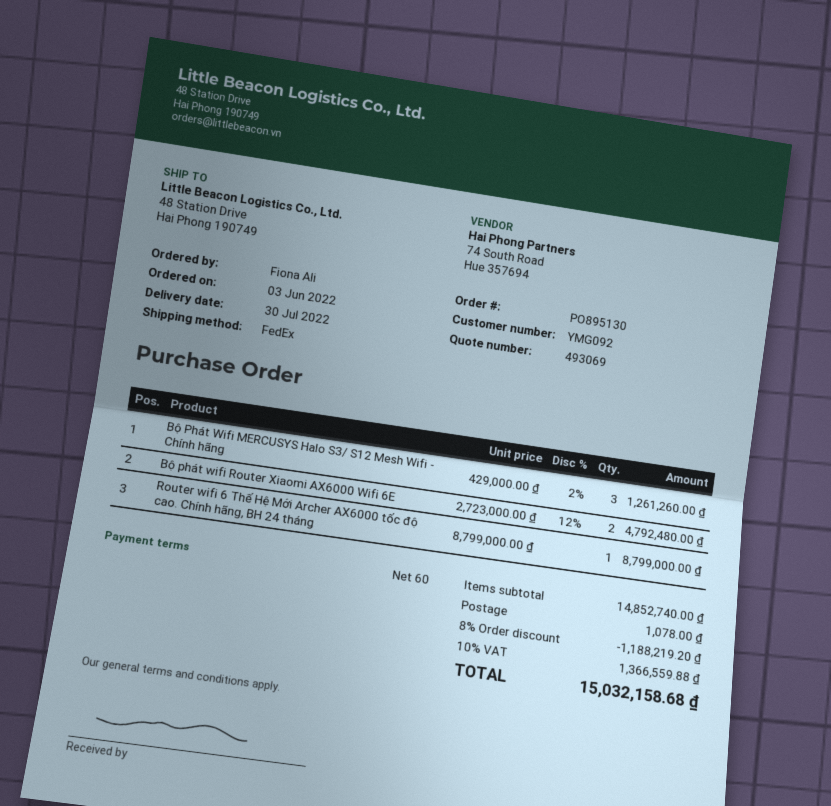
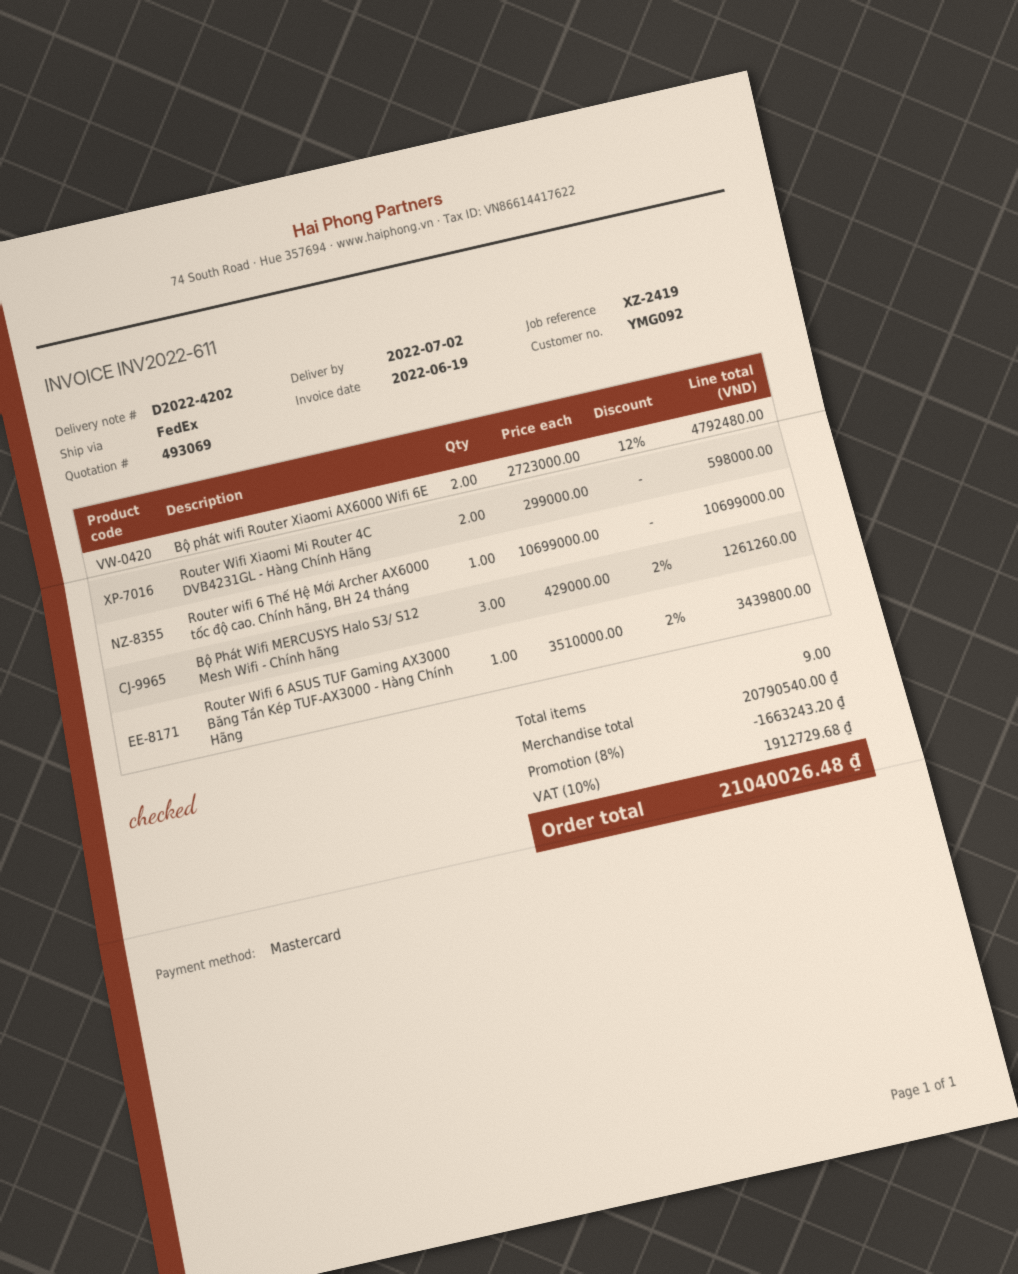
delivery date: 2022-07-30 -> 2022-07-02
Router wifi 6 Thế Hệ Mới Archer AX6000 tốc độ cao. Chính hãng, BH 24 tháng: 1 x 8799000.00 = 8799000.00 -> 1 x 10699000.00 = 10699000.00
Router Wifi Xiaomi Mi Router 4C DVB4231GL - Hàng Chính Hãng: none -> 2 x 299000.00 = 598000.00
Router Wifi 6 ASUS TUF Gaming AX3000 Băng Tần Kép TUF-AX3000 - Hàng Chính Hãng: none -> 1 x 3510000.00 - 2% = 3439800.00
subtotal: 14852740.00 -> 20790540.00
discount: 8% = 1188219.20 -> 8% = 1663243.20
shipping: 1078.00 -> none
tax: 10% = 1366559.88 -> 10% = 1912729.68
total: 15032158.68 -> 21040026.48

